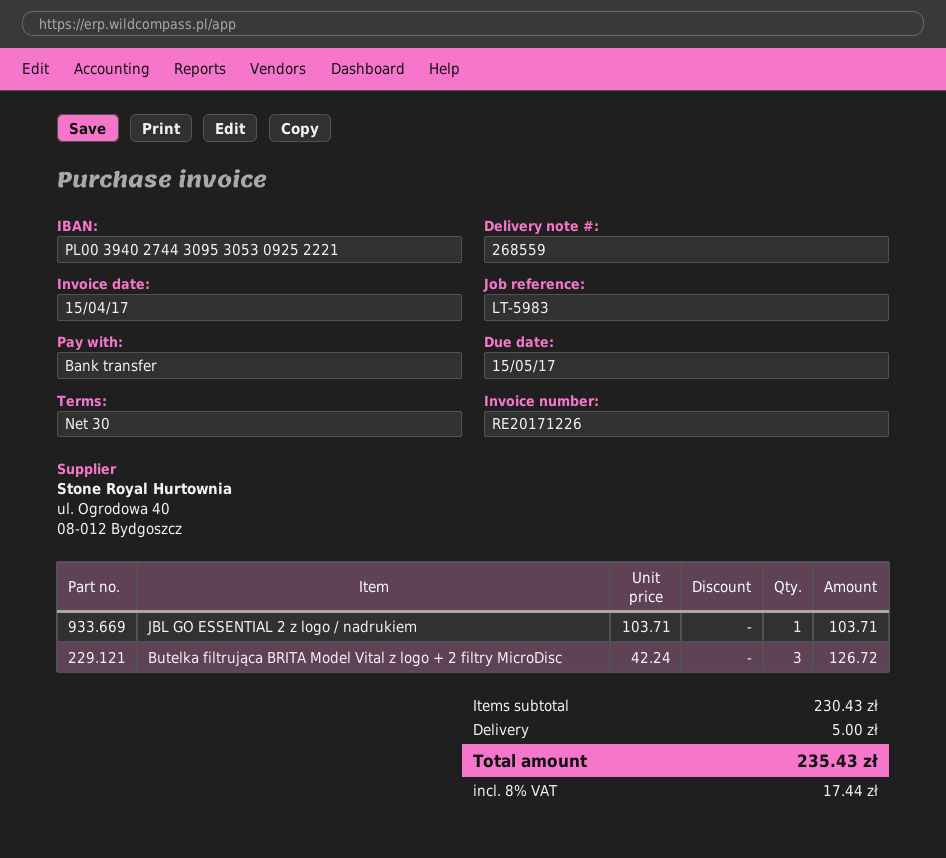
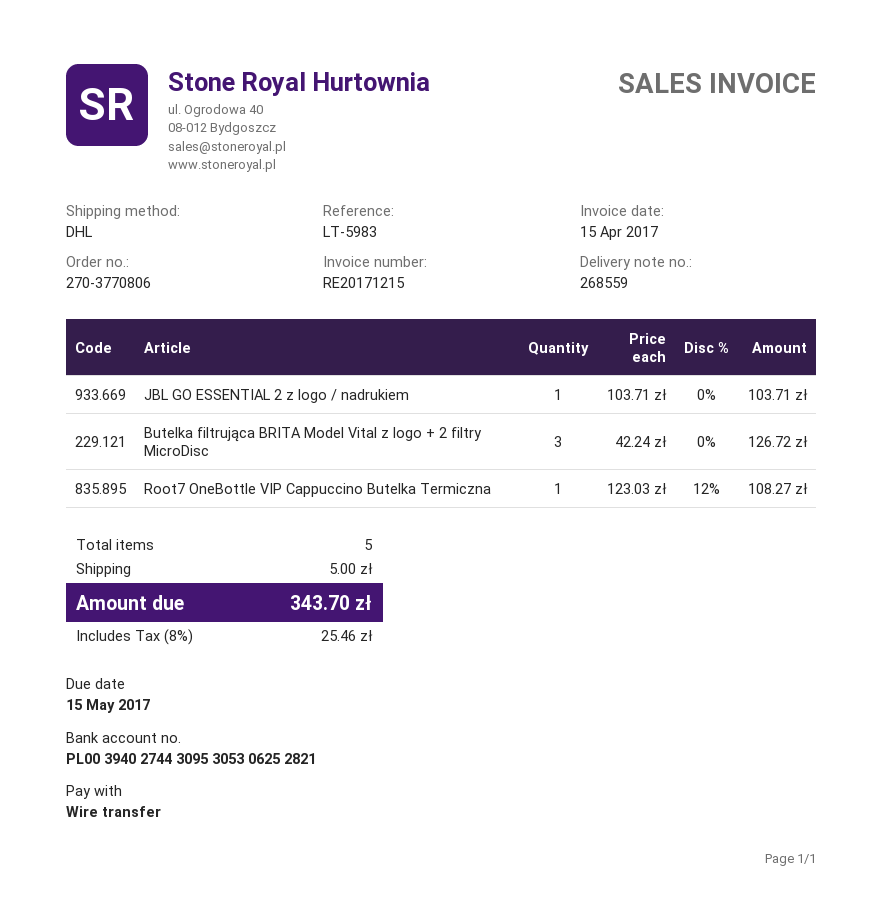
invoice number: RE20171226 -> RE20171215
bank account: PL00394027443095305309252221 -> PL00394027443095305306252821
Root7 OneBottle VIP Cappuccino Butelka Termiczna: none -> 1 x 123.03 - 12% = 108.27
tax: 8% = 17.44 -> 8% = 25.46
total: 235.43 -> 343.70

